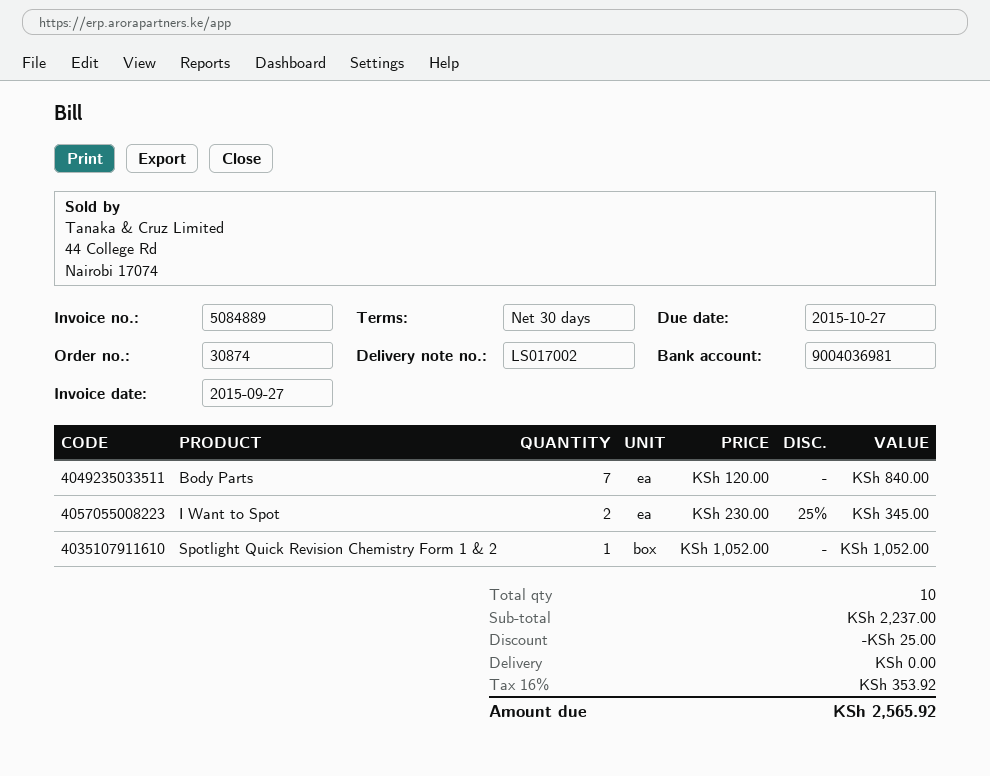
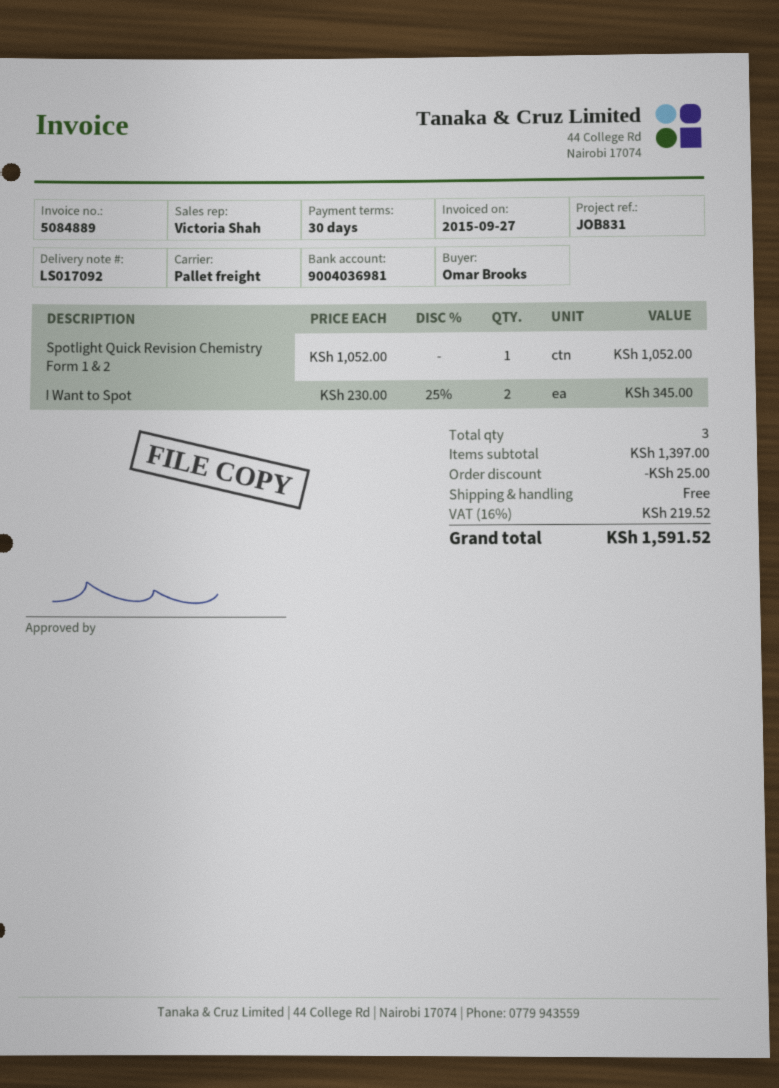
delivery note number: LS017002 -> LS017092
Body Parts: 7 x 120.00 = 840.00 -> none
total quantity: 10 -> 3
subtotal: 2237.00 -> 1397.00
tax: 16% = 353.92 -> 16% = 219.52
total: 2565.92 -> 1591.52

